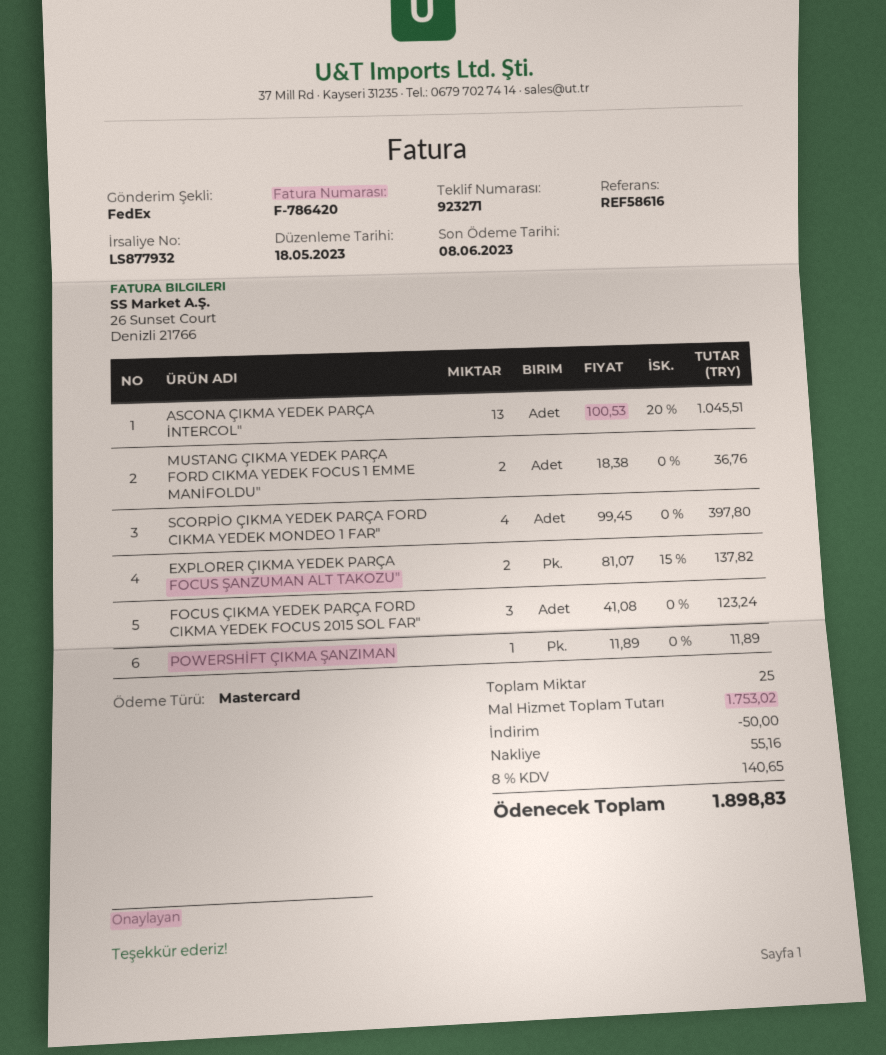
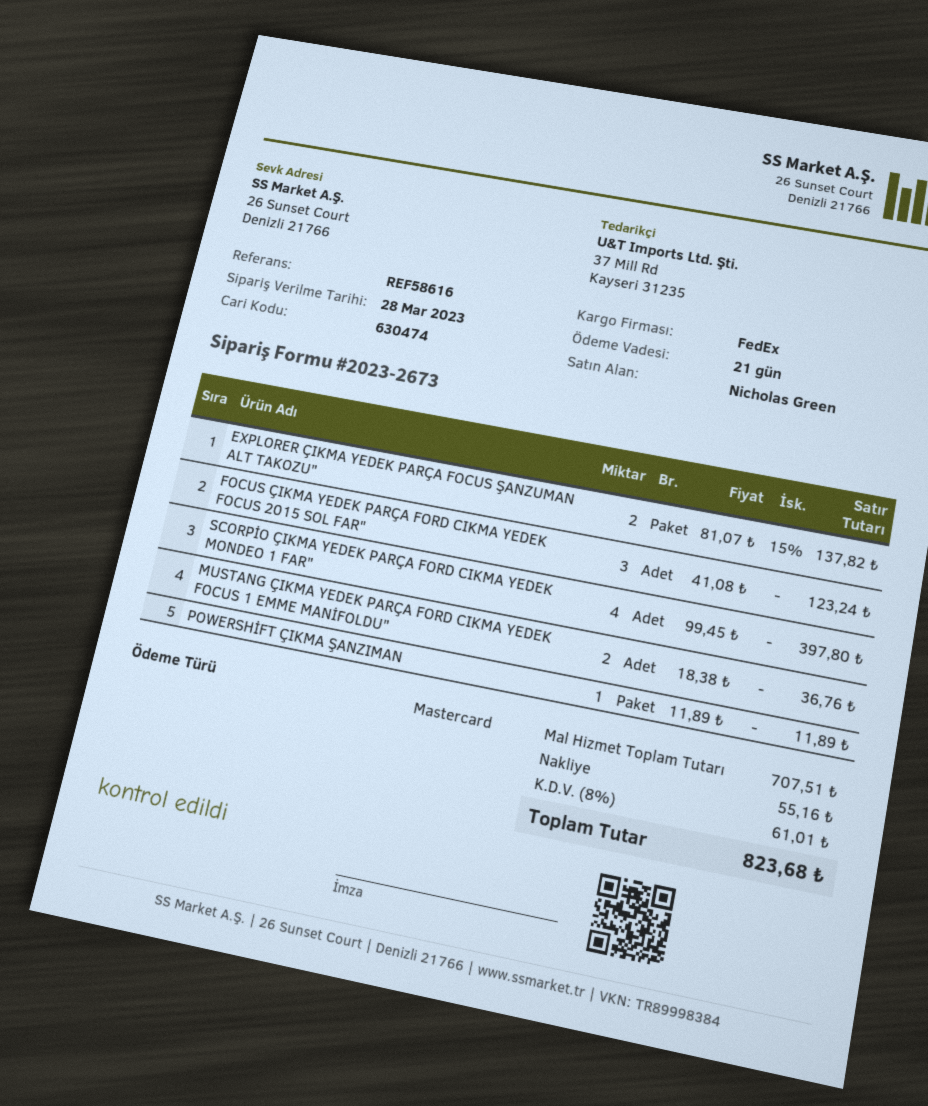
ASCONA ÇIKMA YEDEK PARÇA İNTERCOL": 13 x 100.53 - 20% = 1045.51 -> none
subtotal: 1753.02 -> 707.51
discount: 50.00 -> none
tax: 8% = 140.65 -> 8% = 61.01
total: 1898.83 -> 823.68

